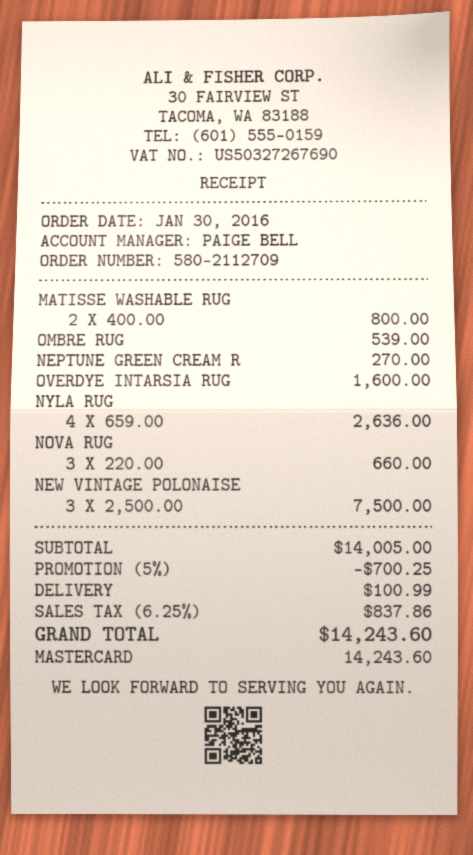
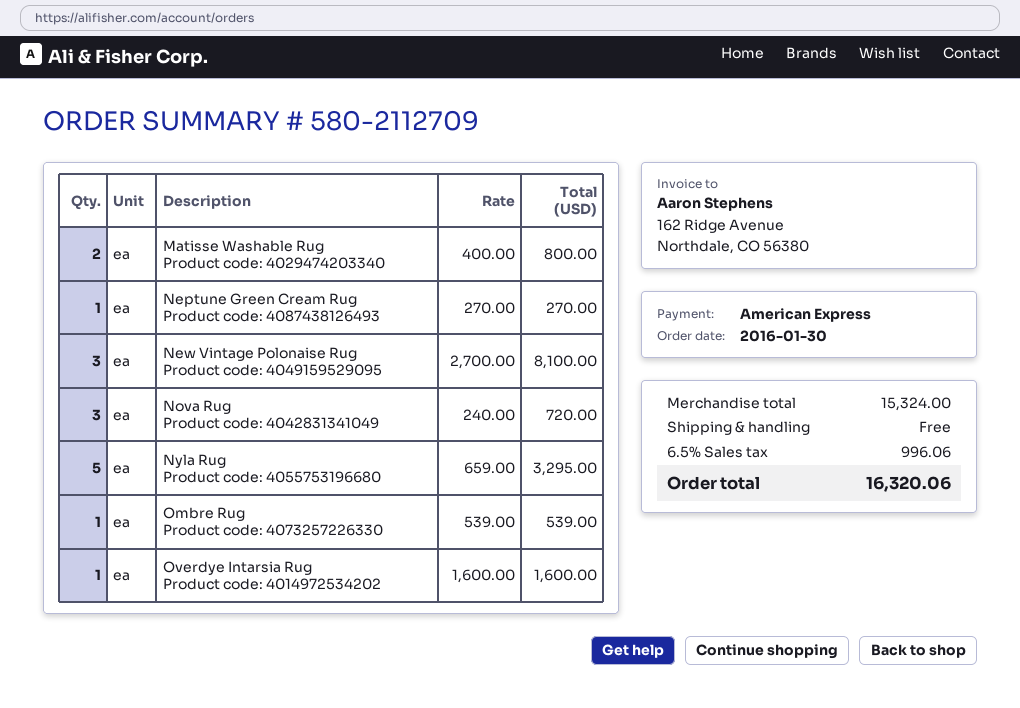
payment method: Mastercard -> American Express
NYLA RUG: 4 x 659.00 = 2636.00 -> 5 x 659.00 = 3295.00
NOVA RUG: 3 x 220.00 = 660.00 -> 3 x 240.00 = 720.00
NEW VINTAGE POLONAISE: 3 x 2500.00 = 7500.00 -> 3 x 2700.00 = 8100.00
subtotal: 14005.00 -> 15324.00
discount: 5% = 700.25 -> none
shipping: 100.99 -> 0.00
tax: 6.25% = 837.86 -> 6.5% = 996.06
total: 14243.60 -> 16320.06

